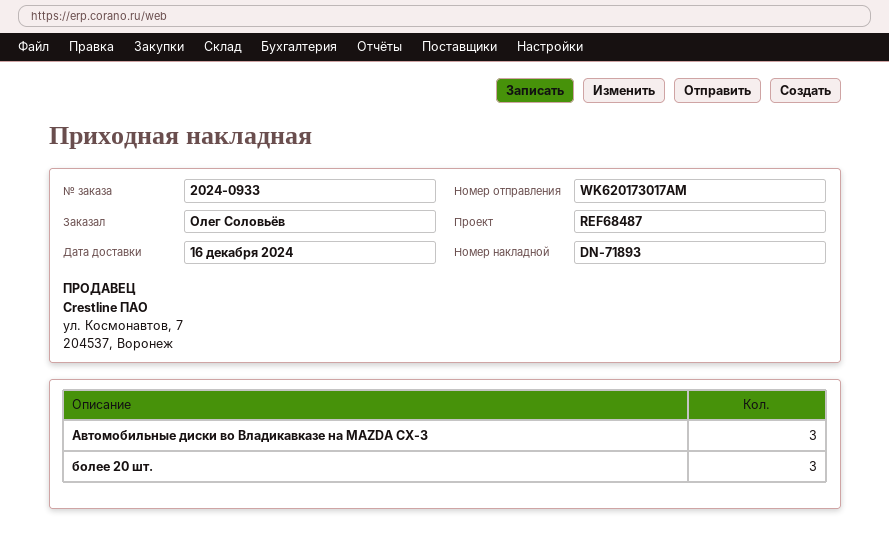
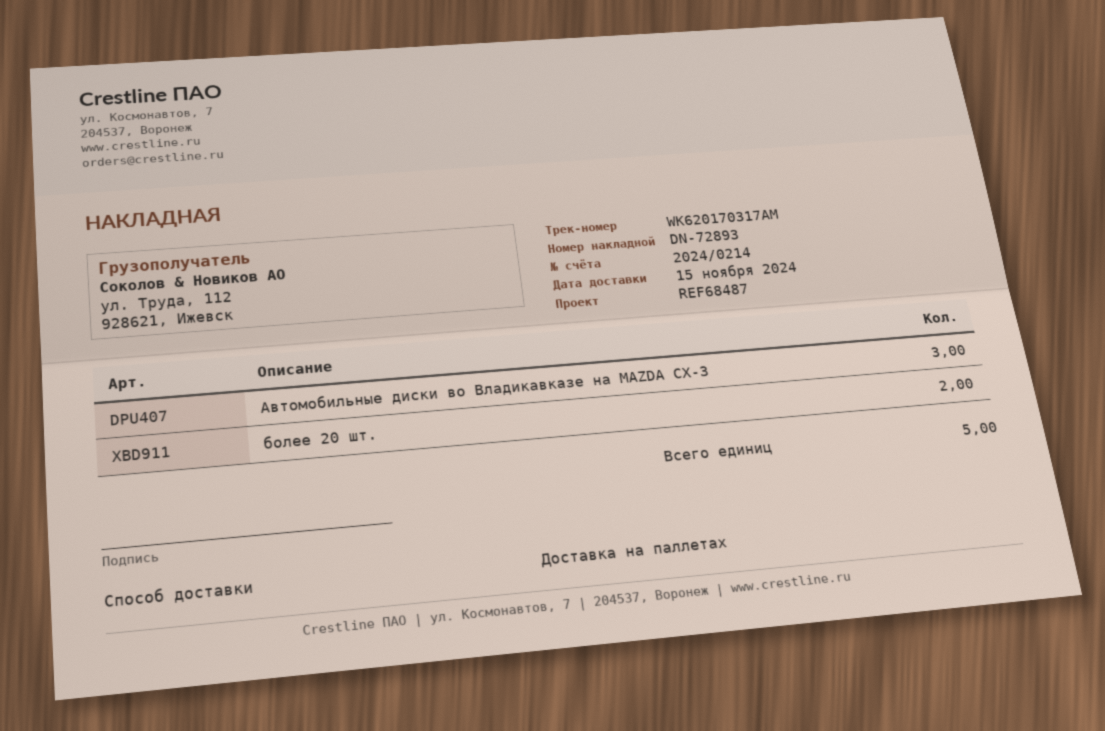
delivery note number: DN-71893 -> DN-72893
delivery date: 2024-12-16 -> 2024-11-15
tracking number: WK620173017AM -> WK620170317AM
более 20 шт.: 3 -> 2

